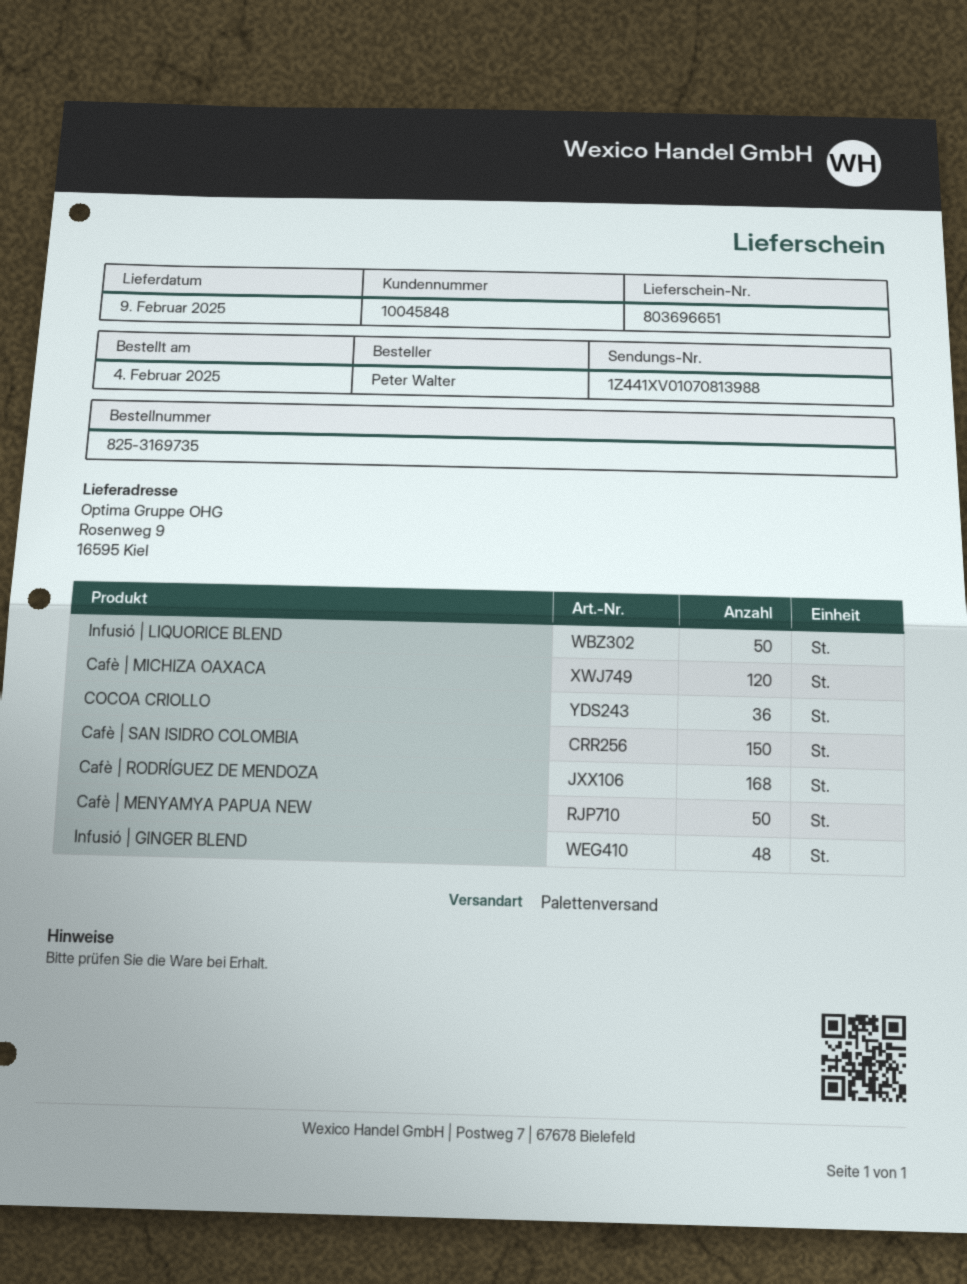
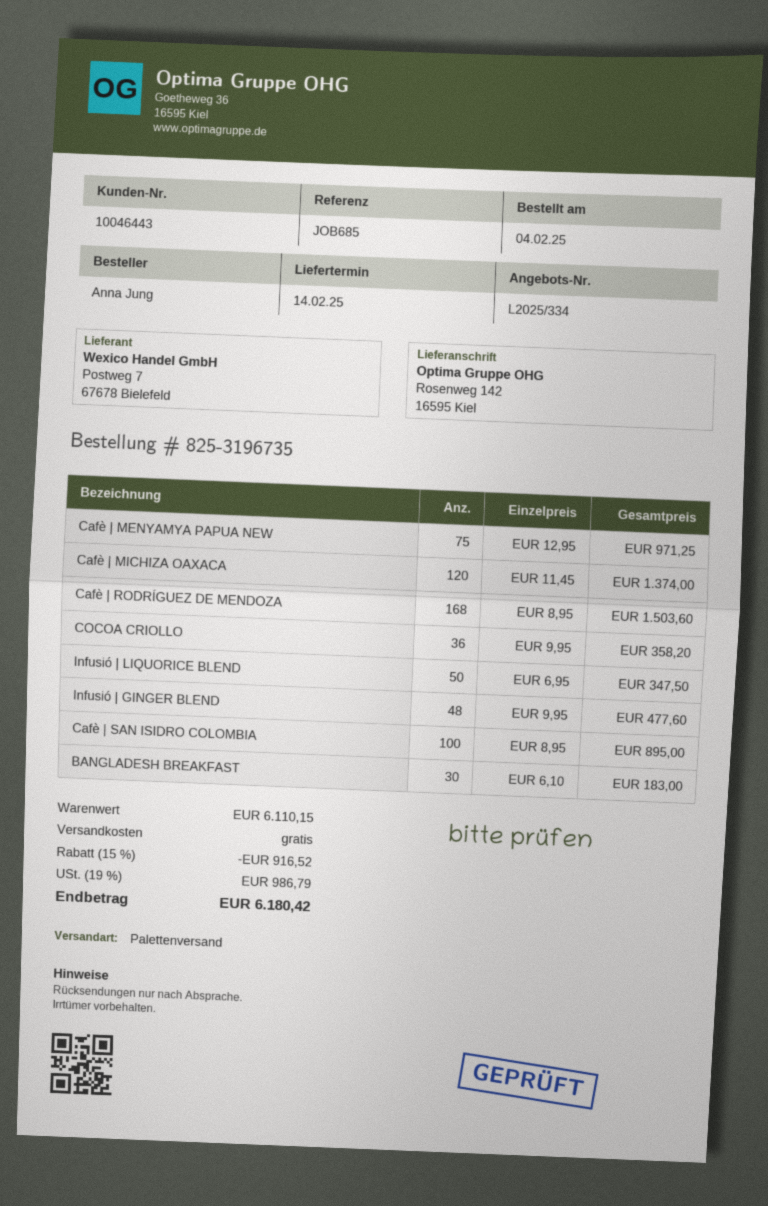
order number: 825-3169735 -> 825-3196735
delivery date: 2025-02-09 -> 2025-02-14
customer number: 10045848 -> 10046443
ordered by: Peter Walter -> Anna Jung
ship to: Rosenweg 9, 16595 Kiel -> Rosenweg 142, 16595 Kiel
Cafè | SAN ISIDRO COLOMBIA: 150 -> 100
Cafè | MENYAMYA PAPUA NEW: 50 -> 75
BANGLADESH BREAKFAST: none -> 30

